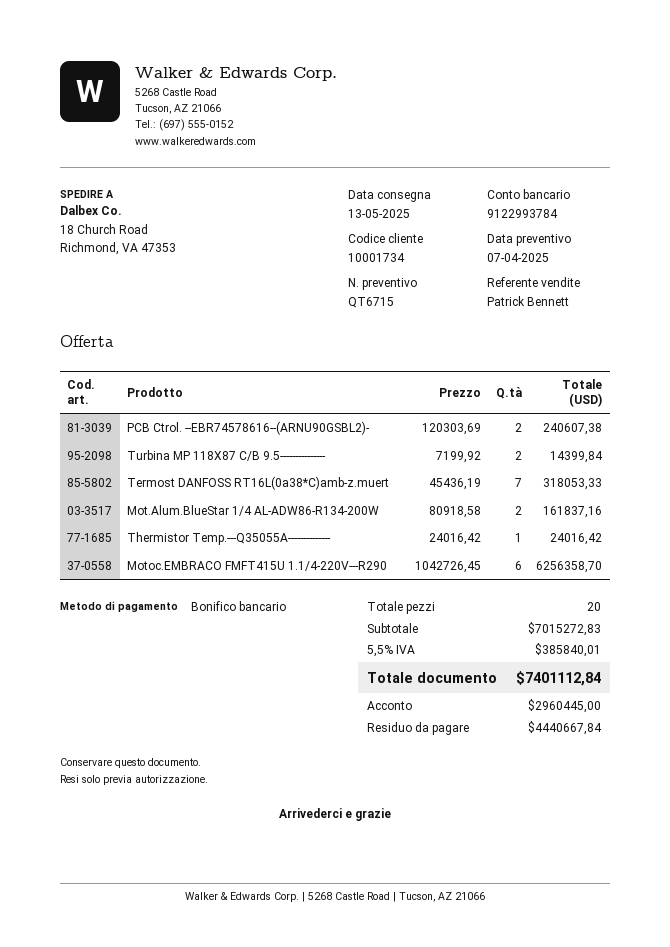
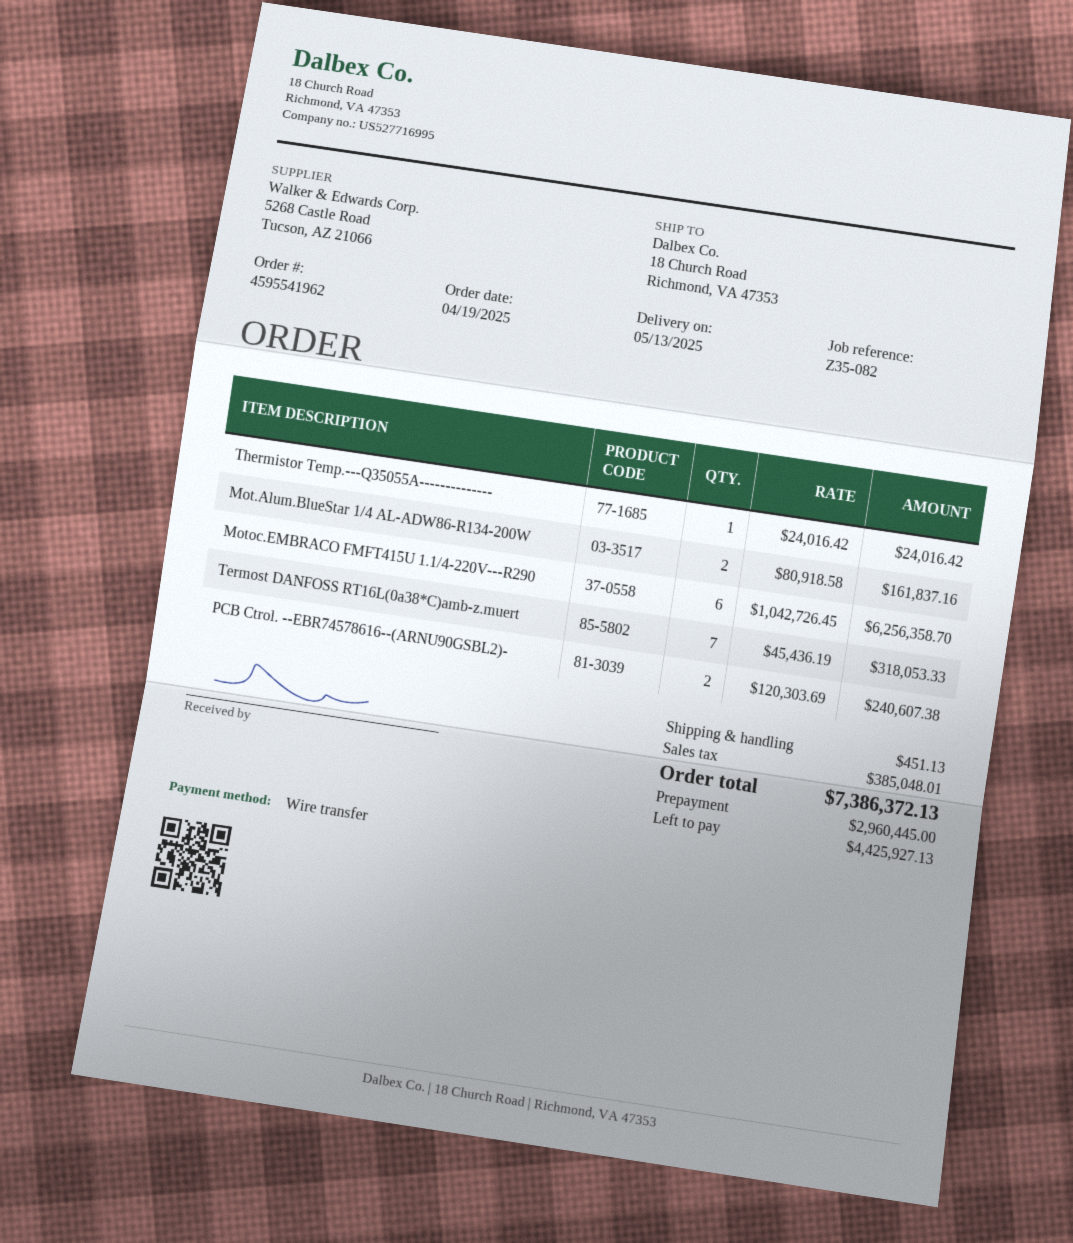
Turbina MP 118X87 C/B 9.5---------------: 2 x 7199.92 = 14399.84 -> none
shipping: none -> 451.13
tax: 385840.01 -> 385048.01
total: 7401112.84 -> 7386372.13
balance: 4440667.84 -> 4425927.13

